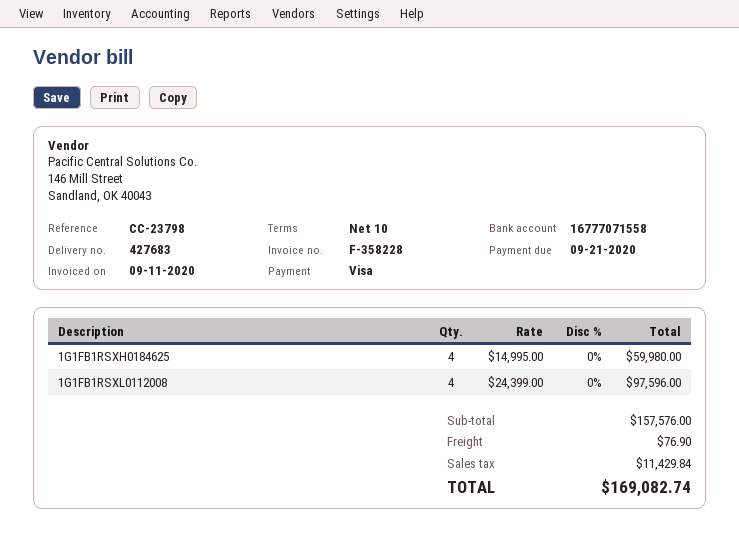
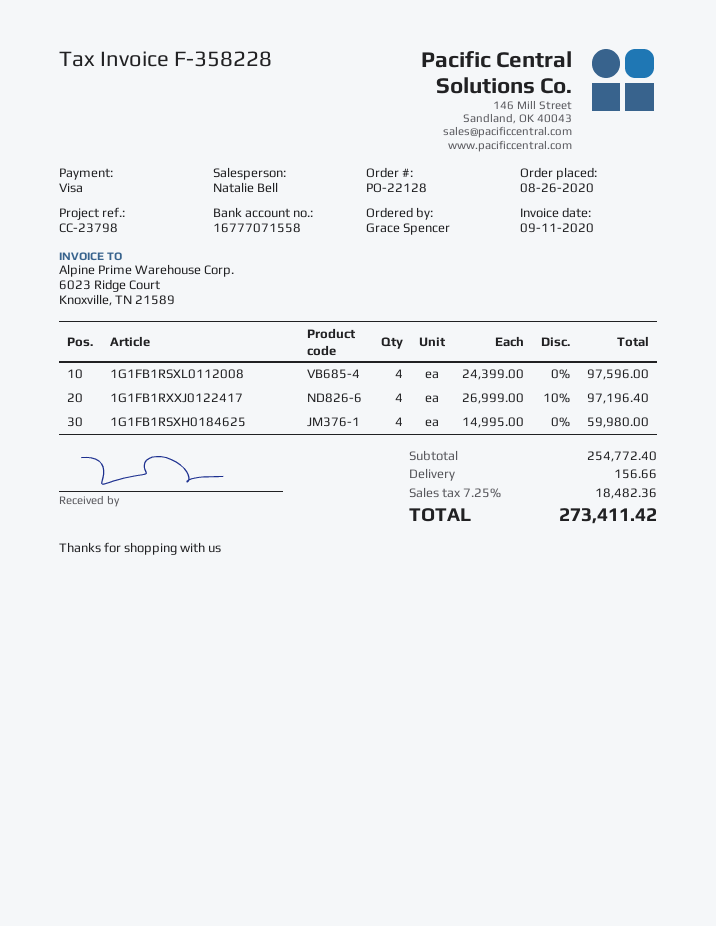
1G1FB1RXXJ0122417: none -> 4 x 26999.00 - 10% = 97196.40
subtotal: 157576.00 -> 254772.40
shipping: 76.90 -> 156.66
tax: 11429.84 -> 18482.36
total: 169082.74 -> 273411.42

